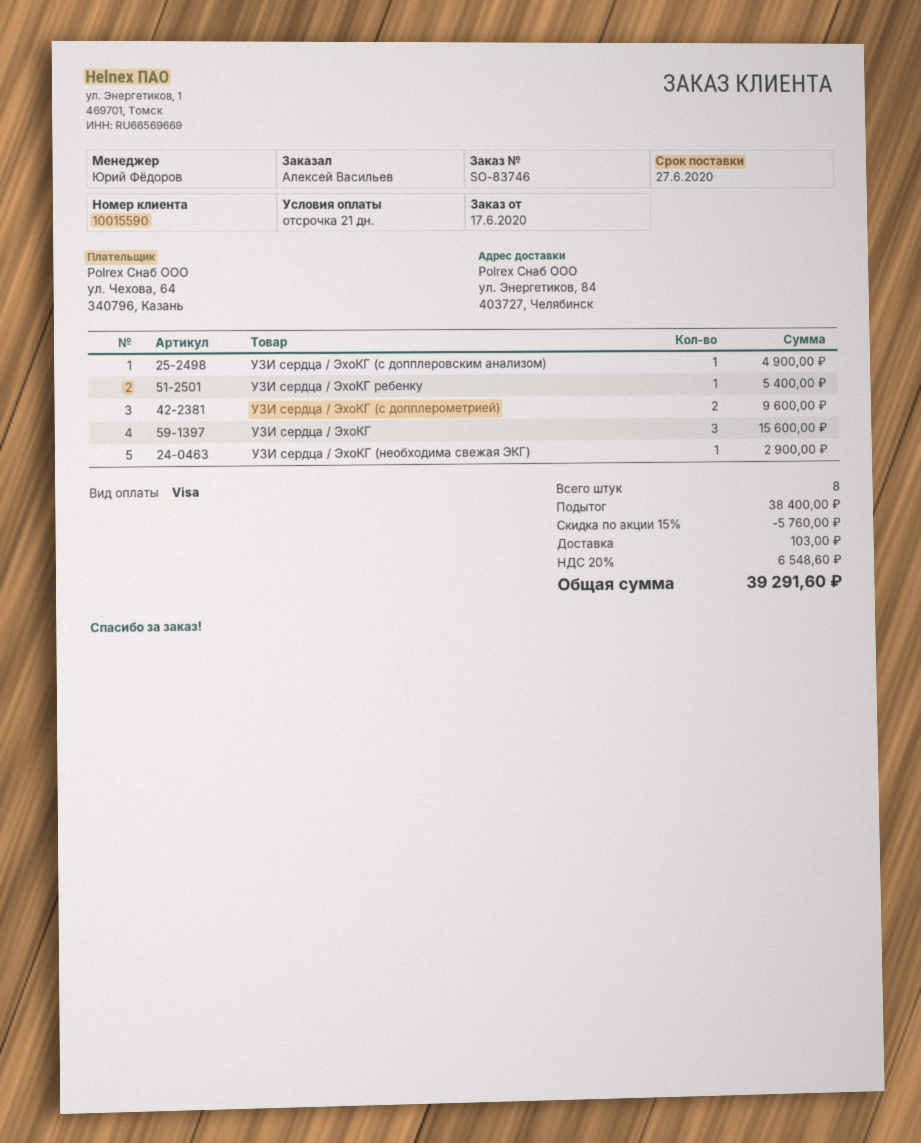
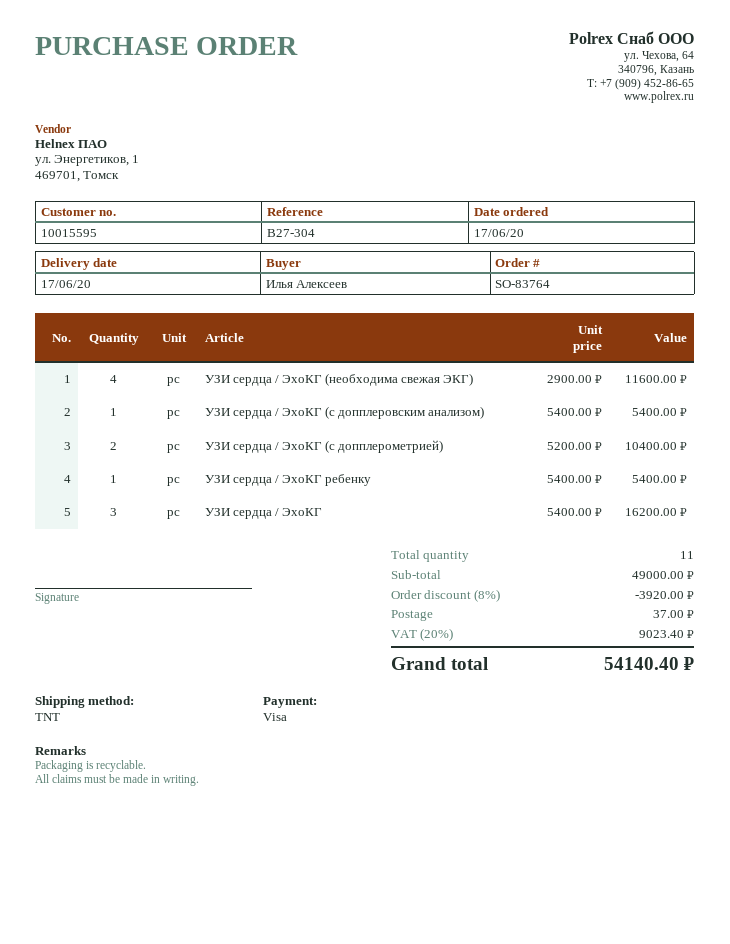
order number: SO-83746 -> SO-83764
delivery date: 2020-06-27 -> 2020-06-17
customer number: 10015590 -> 10015595
ordered by: Алексей Васильев -> Илья Алексеев
УЗИ сердца / ЭхоКГ (с допплеровским анализом): 1 for 4900.00 -> 1 for 5400.00
УЗИ сердца / ЭхоКГ (с допплерометрией): 2 for 9600.00 -> 2 for 10400.00
УЗИ сердца / ЭхоКГ: 3 for 15600.00 -> 3 for 16200.00
УЗИ сердца / ЭхоКГ (необходима свежая ЭКГ): 1 for 2900.00 -> 4 for 11600.00
total quantity: 8 -> 11
subtotal: 38400.00 -> 49000.00
discount: 15% = 5760.00 -> 8% = 3920.00
shipping: 103.00 -> 37.00
tax: 20% = 6548.60 -> 20% = 9023.40
total: 39291.60 -> 54140.40

